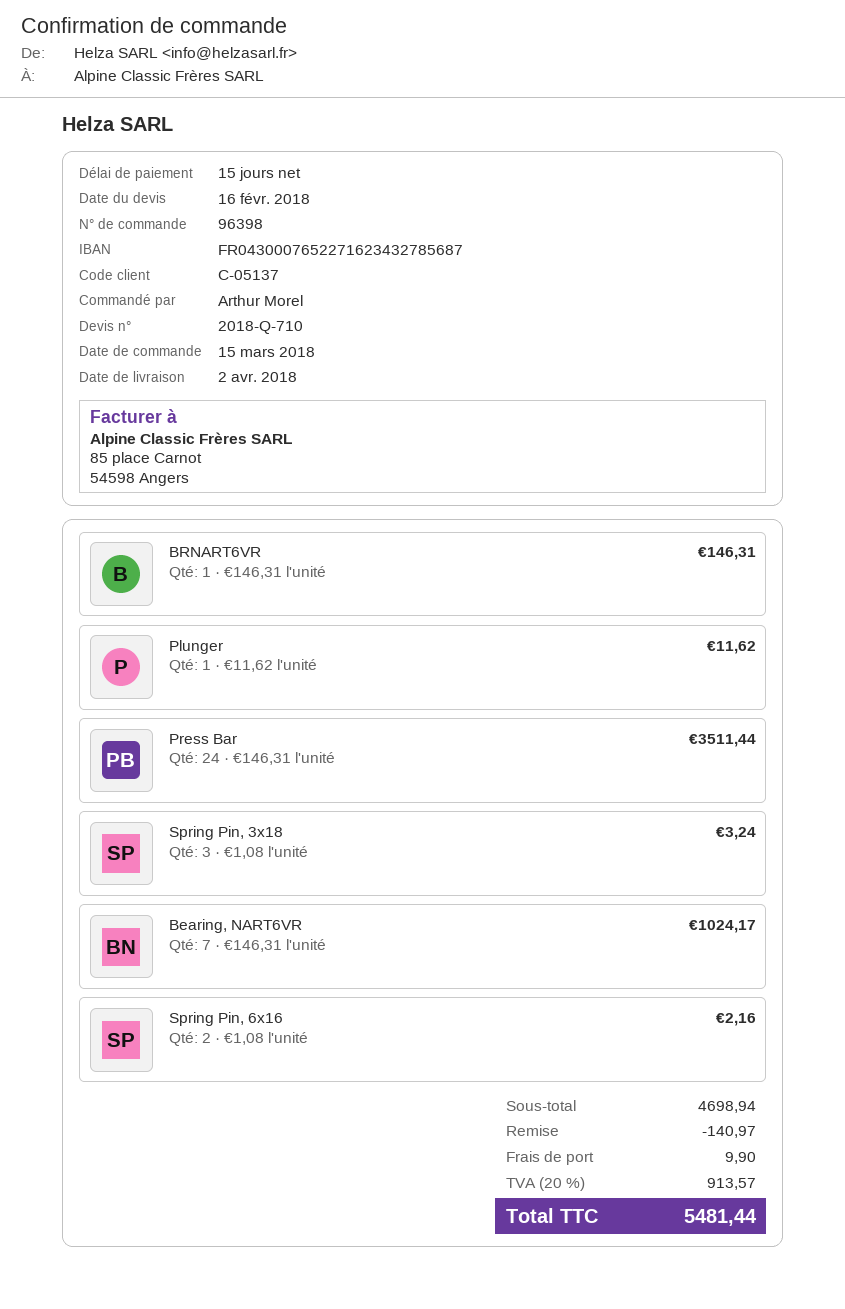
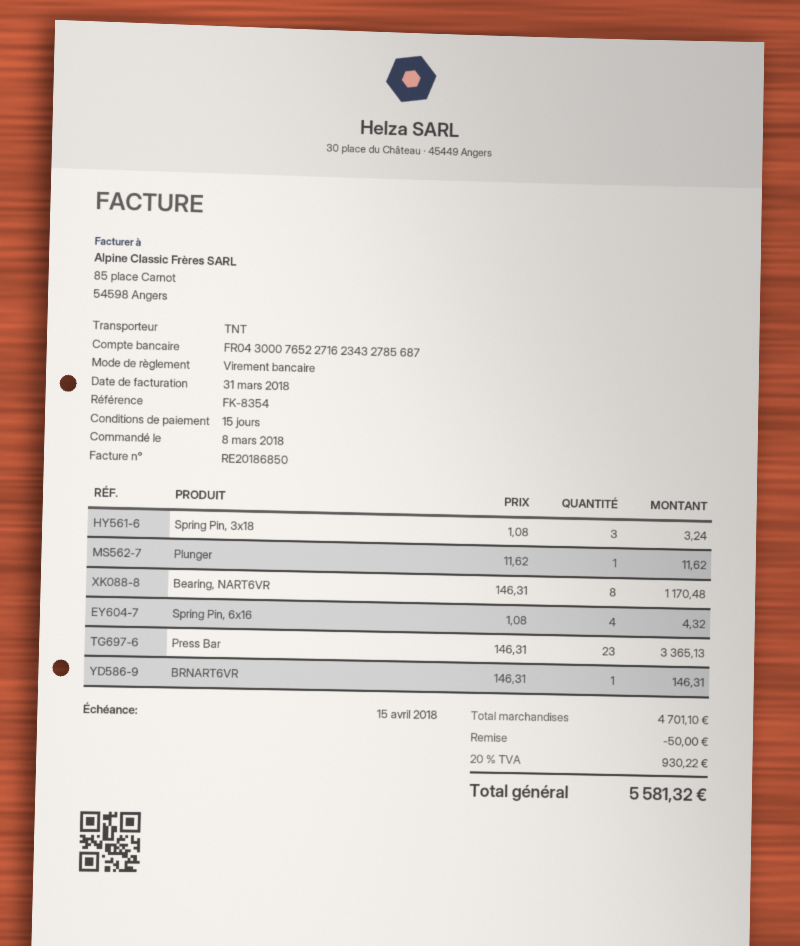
order date: 2018-03-15 -> 2018-03-08
Press Bar: 24 x 146.31 = 3511.44 -> 23 x 146.31 = 3365.13
Bearing, NART6VR: 7 x 146.31 = 1024.17 -> 8 x 146.31 = 1170.48
Spring Pin, 6x16: 2 x 1.08 = 2.16 -> 4 x 1.08 = 4.32
subtotal: 4698.94 -> 4701.10
discount: 140.97 -> 50.00
shipping: 9.90 -> none
tax: 20% = 913.57 -> 20% = 930.22
total: 5481.44 -> 5581.32

